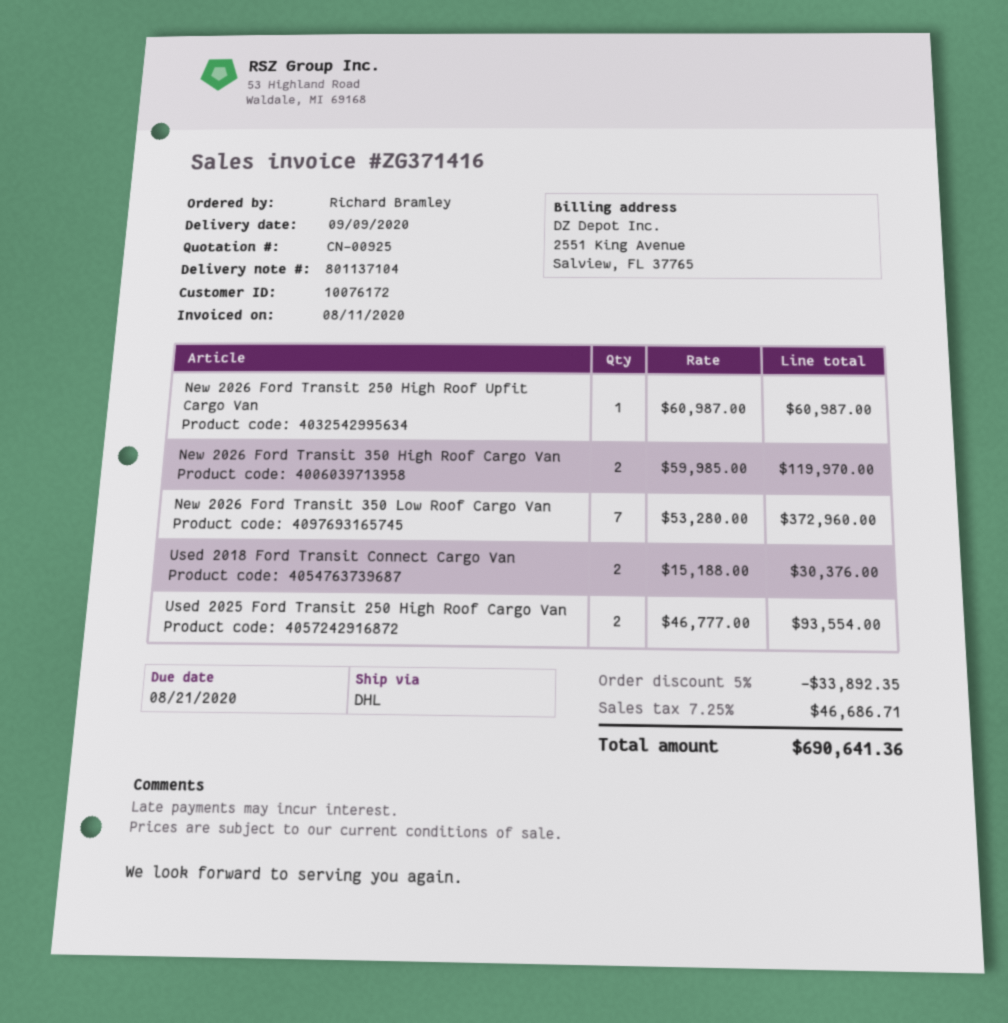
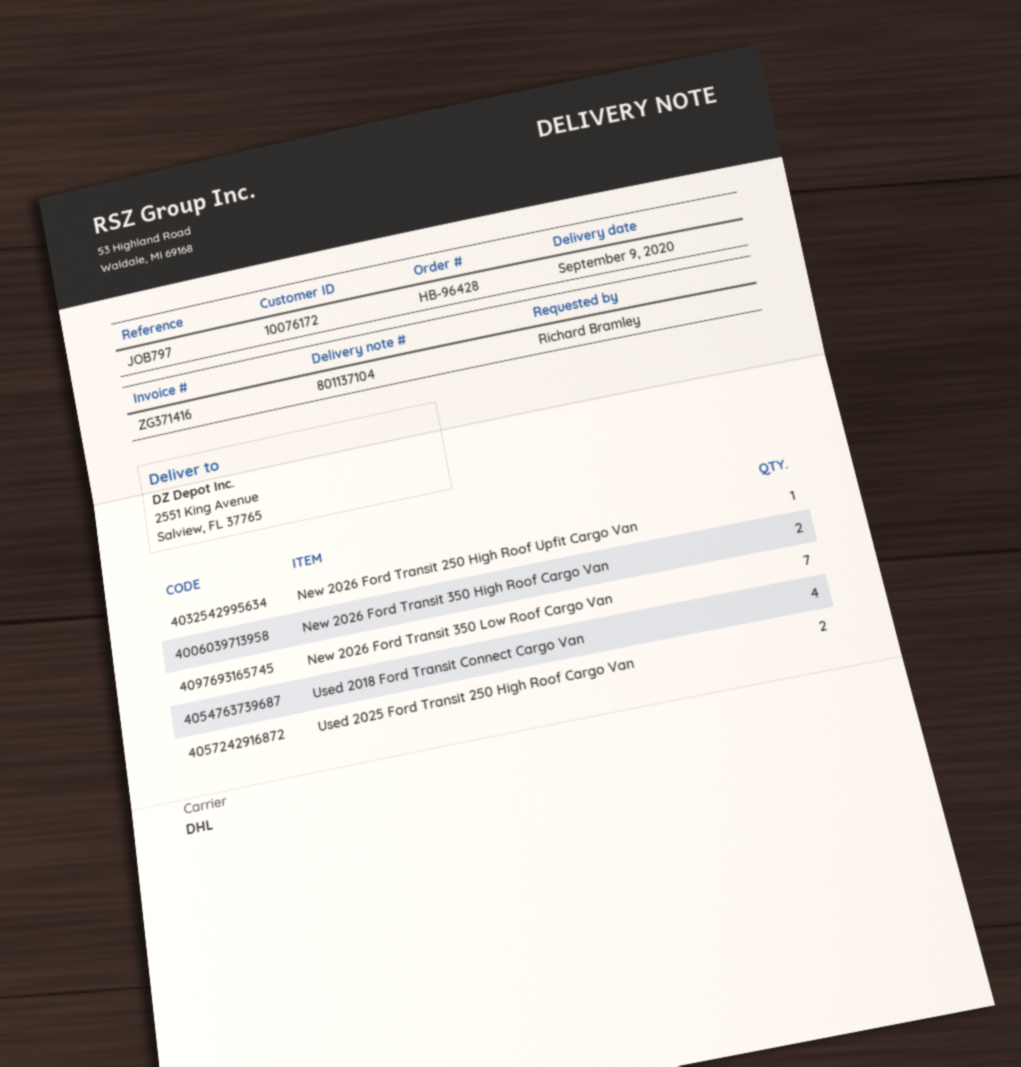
Used 2018 Ford Transit Connect Cargo Van: 2 -> 4

